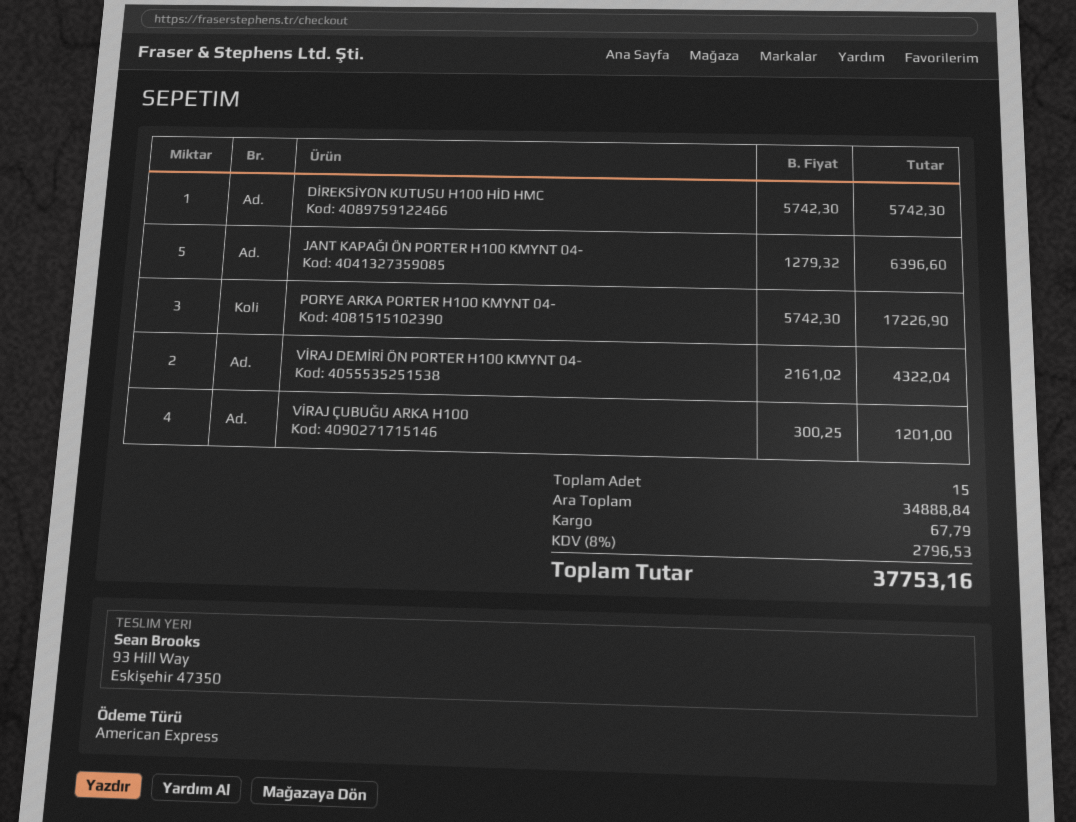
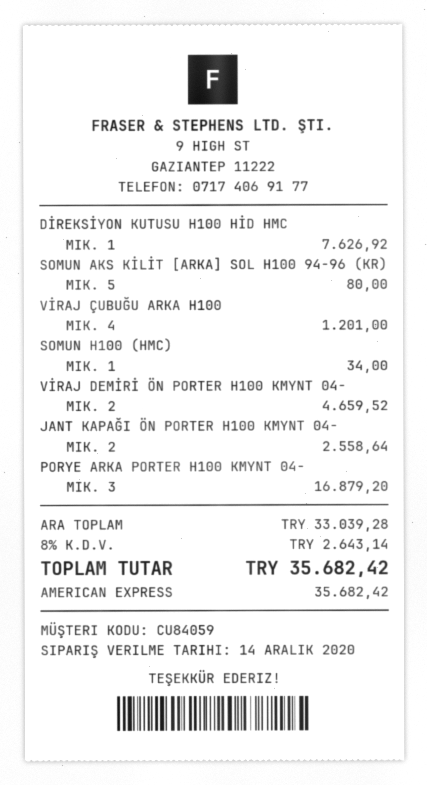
DİREKSİYON KUTUSU H100 HİD HMC: 1 for 5742.30 -> 1 for 7626.92
JANT KAPAĞI ÖN PORTER H100 KMYNT 04-: 5 for 6396.60 -> 2 for 2558.64
PORYE ARKA PORTER H100 KMYNT 04-: 3 for 17226.90 -> 3 for 16879.20
VİRAJ DEMİRİ ÖN PORTER H100 KMYNT 04-: 2 for 4322.04 -> 2 for 4659.52
SOMUN AKS KİLİT [ARKA] SOL H100 94-96 (KR): none -> 5 for 80.00
SOMUN H100 (HMC): none -> 1 for 34.00
subtotal: 34888.84 -> 33039.28
shipping: 67.79 -> none
tax: 8% = 2796.53 -> 8% = 2643.14
total: 37753.16 -> 35682.42

